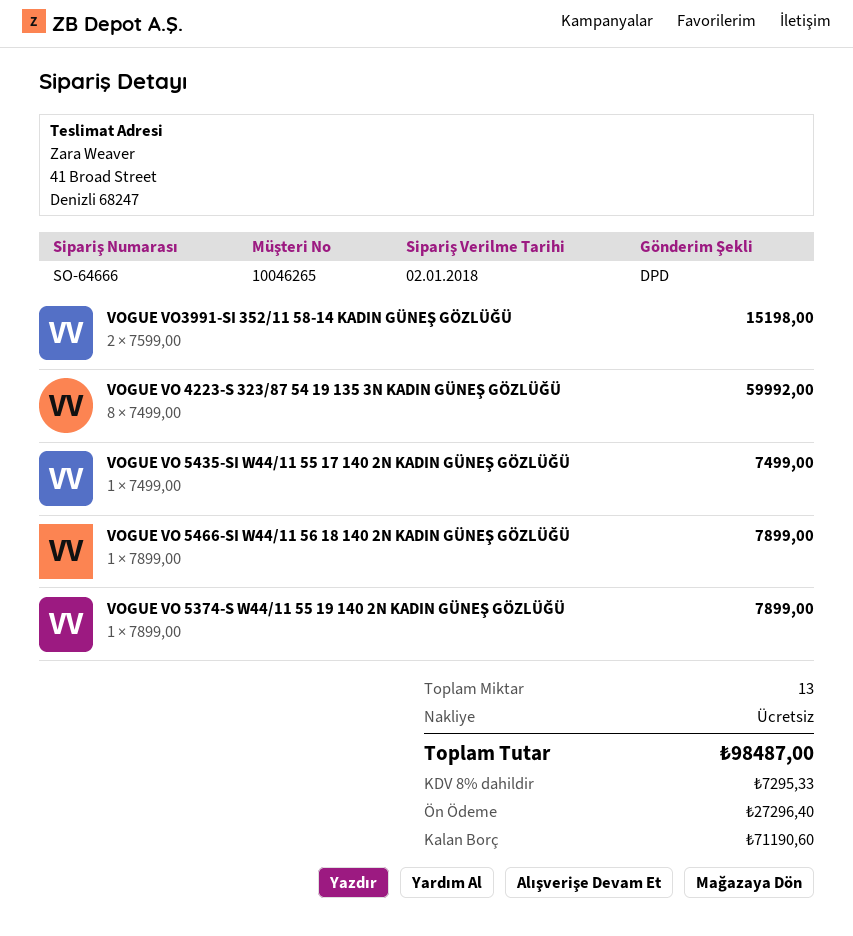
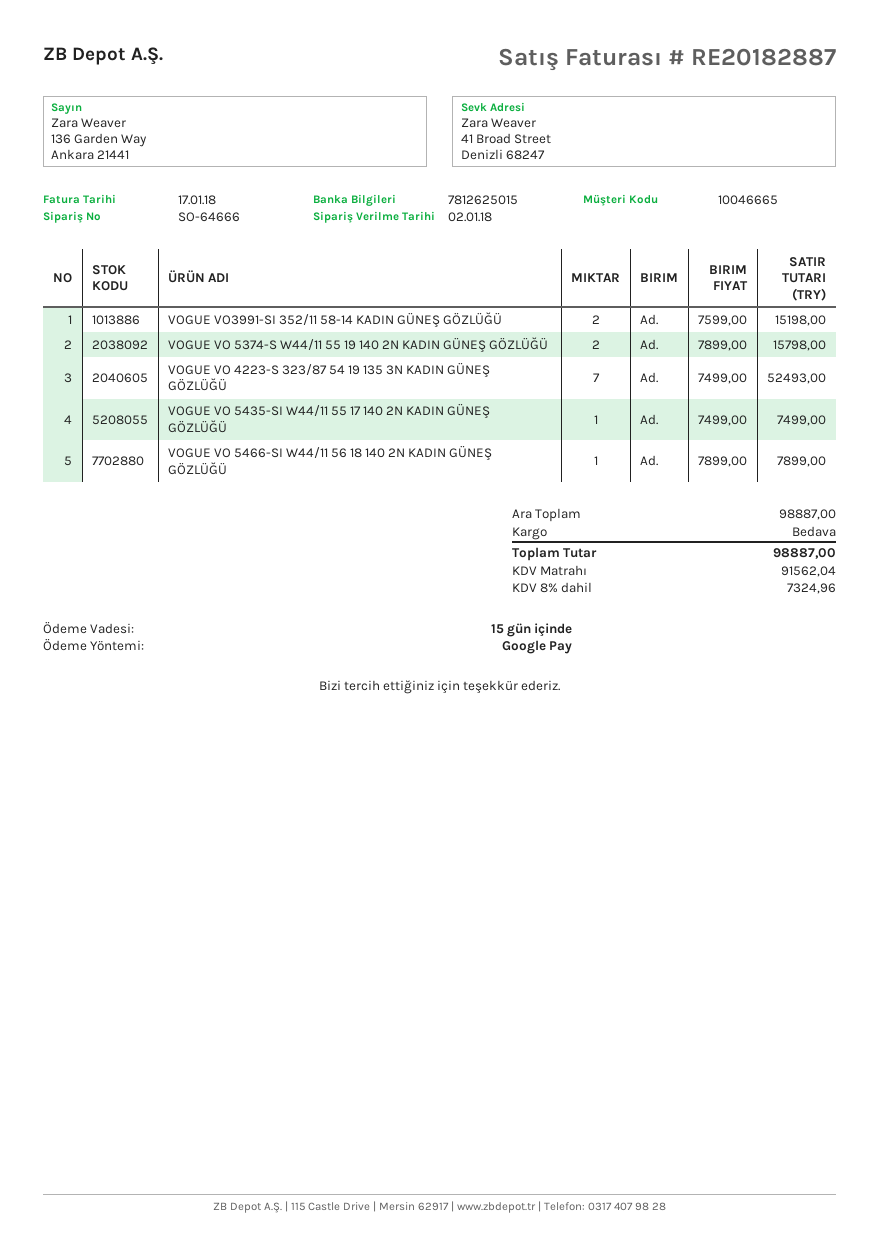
customer number: 10046265 -> 10046665
VOGUE VO 4223-S 323/87 54 19 135 3N KADIN GÜNEŞ GÖZLÜĞÜ: 8 x 7499.00 = 59992.00 -> 7 x 7499.00 = 52493.00
VOGUE VO 5374-S W44/11 55 19 140 2N KADIN GÜNEŞ GÖZLÜĞÜ: 1 x 7899.00 = 7899.00 -> 2 x 7899.00 = 15798.00
tax: 8% = 7295.33 -> 8% = 7324.96
total: 98487.00 -> 98887.00

